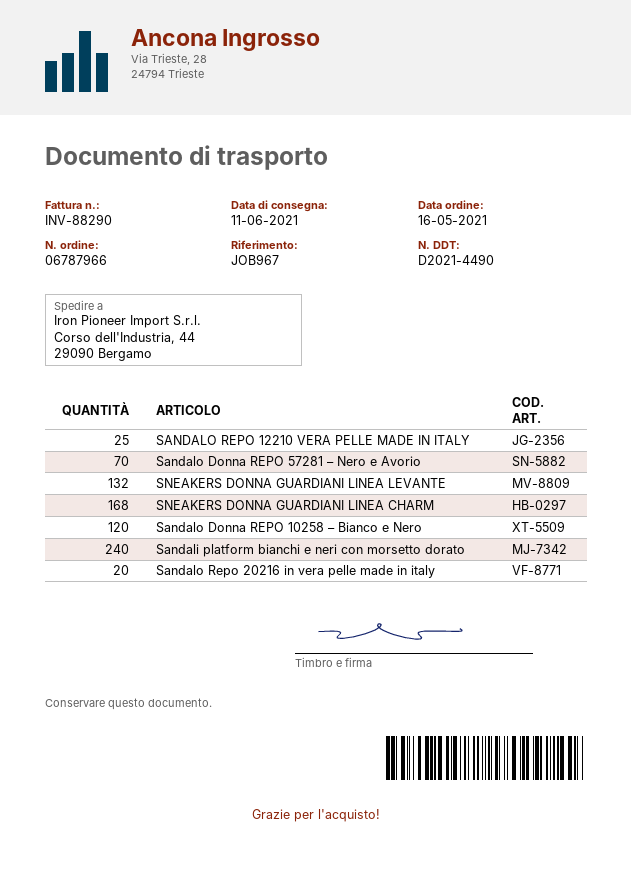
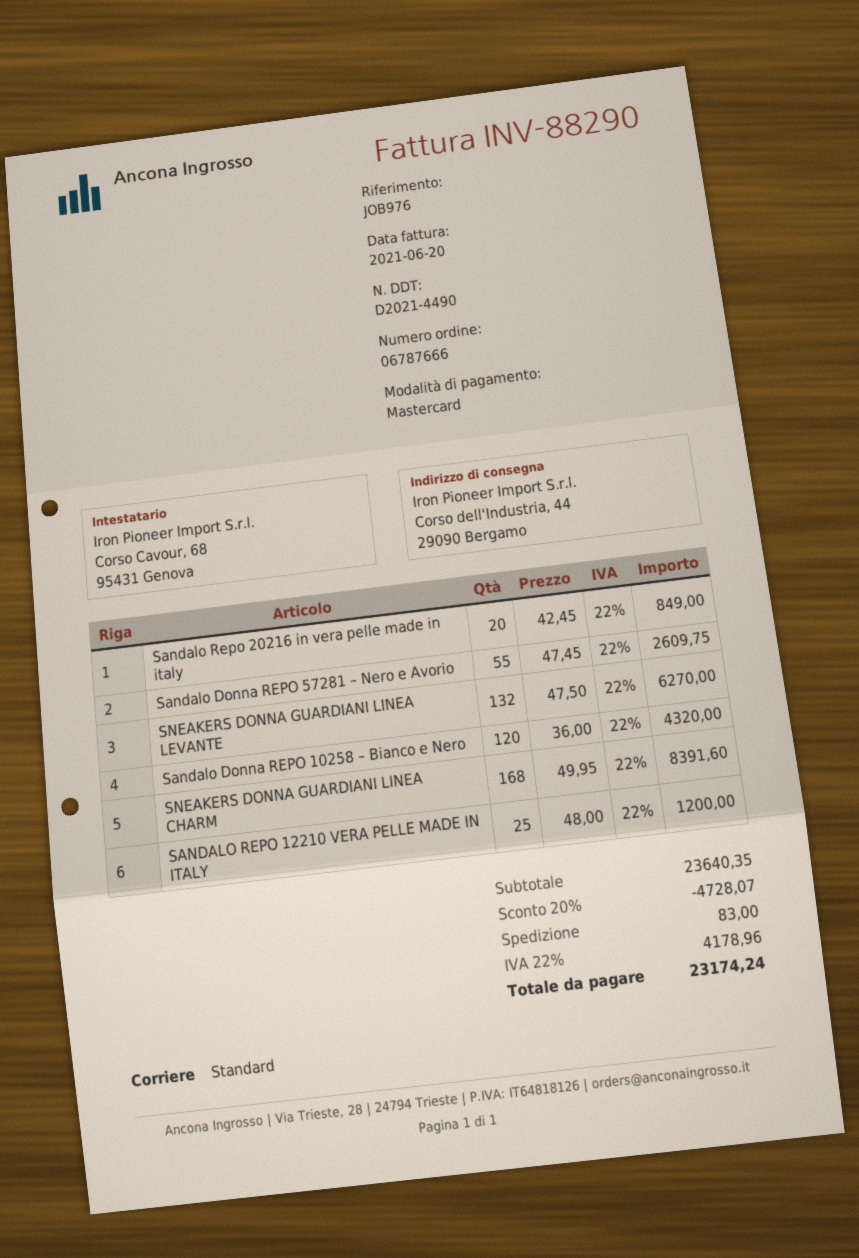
order number: 06787966 -> 06787666
reference: JOB967 -> JOB976
Sandalo Donna REPO 57281 – Nero e Avorio: 70 -> 55
Sandali platform bianchi e neri con morsetto dorato: 240 -> none

